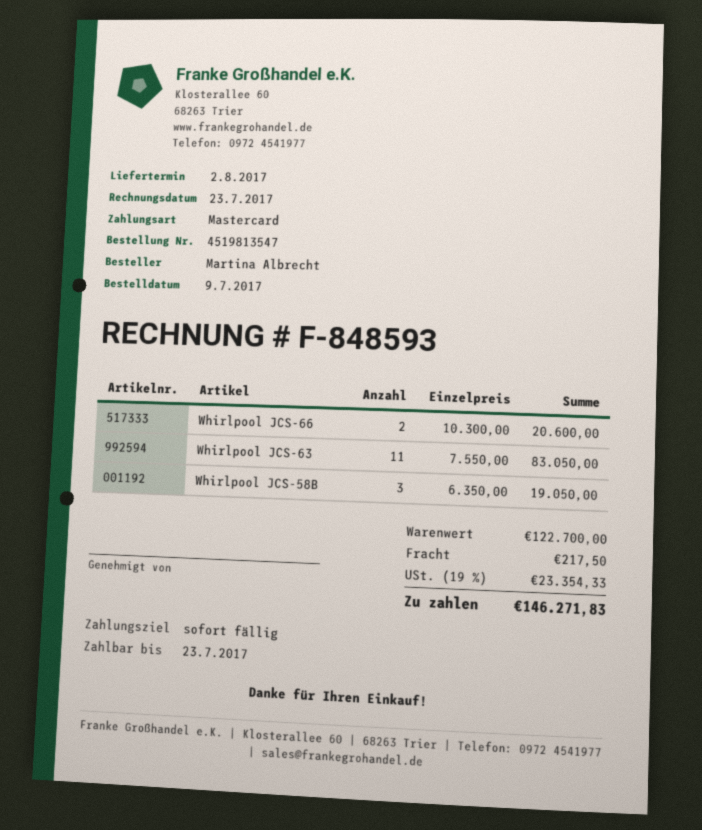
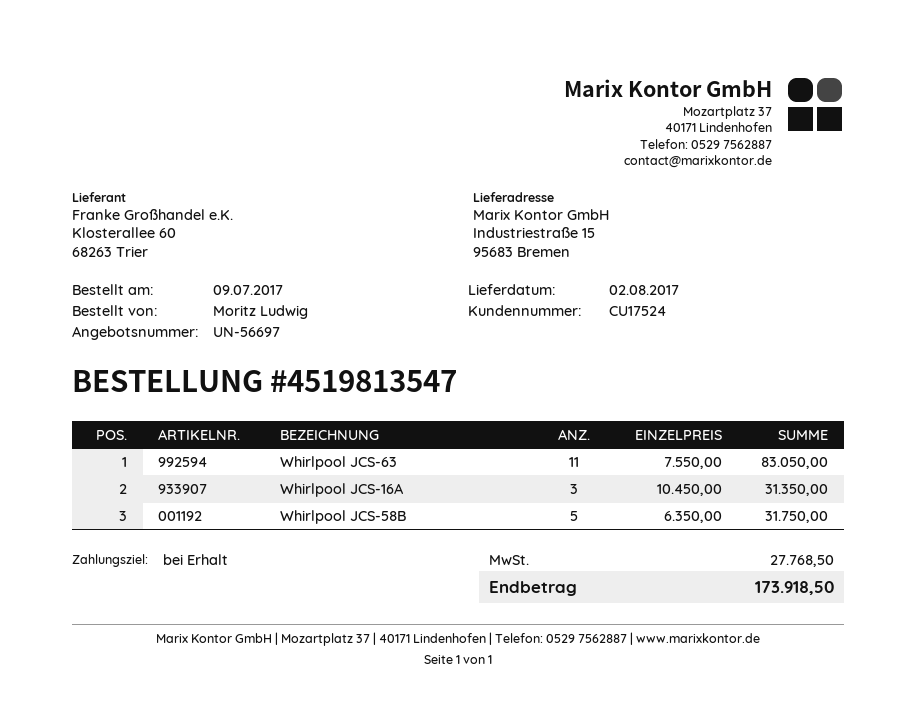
ordered by: Martina Albrecht -> Moritz Ludwig
Whirlpool JCS-66: 2 x 10300.00 = 20600.00 -> none
Whirlpool JCS-58B: 3 x 6350.00 = 19050.00 -> 5 x 6350.00 = 31750.00
Whirlpool JCS-16A: none -> 3 x 10450.00 = 31350.00
shipping: 217.50 -> none
tax: 23354.33 -> 27768.50
total: 146271.83 -> 173918.50

